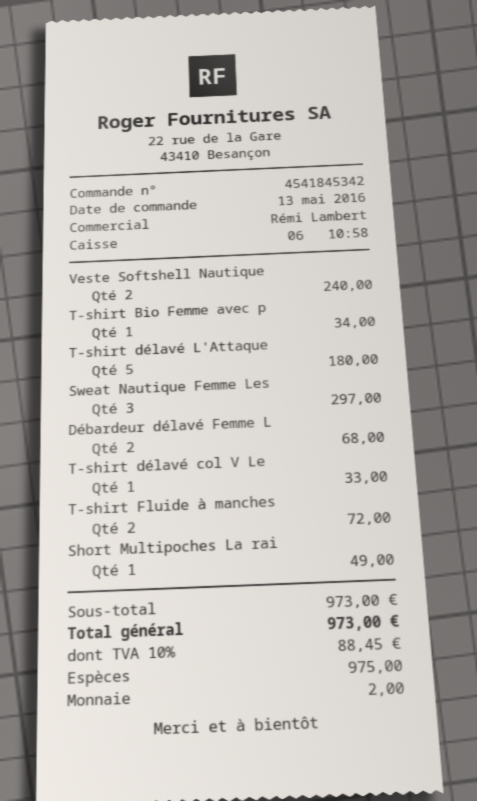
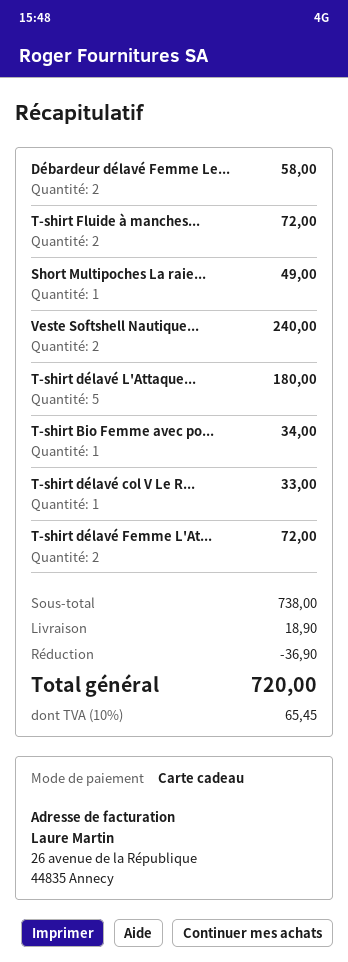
payment method: cash -> gift card
Sweat Nautique Femme Les: 3 for 297.00 -> none
Débardeur délavé Femme L: 2 for 68.00 -> 2 for 58.00
T-shirt délavé Femme L'At...: none -> 2 for 72.00
subtotal: 973.00 -> 738.00
discount: none -> 36.90
shipping: none -> 18.90
tax: 10% = 88.45 -> 10% = 65.45
total: 973.00 -> 720.00

